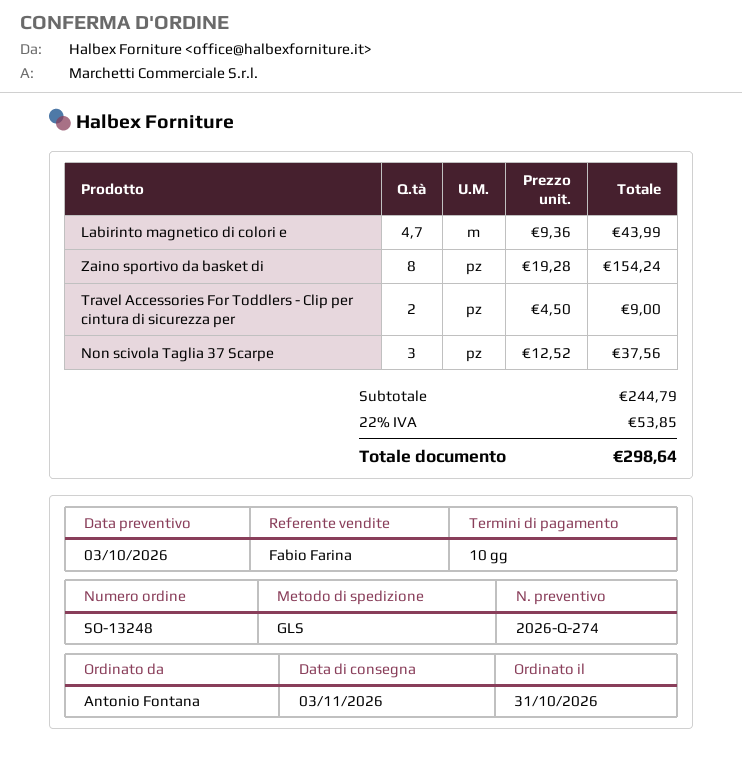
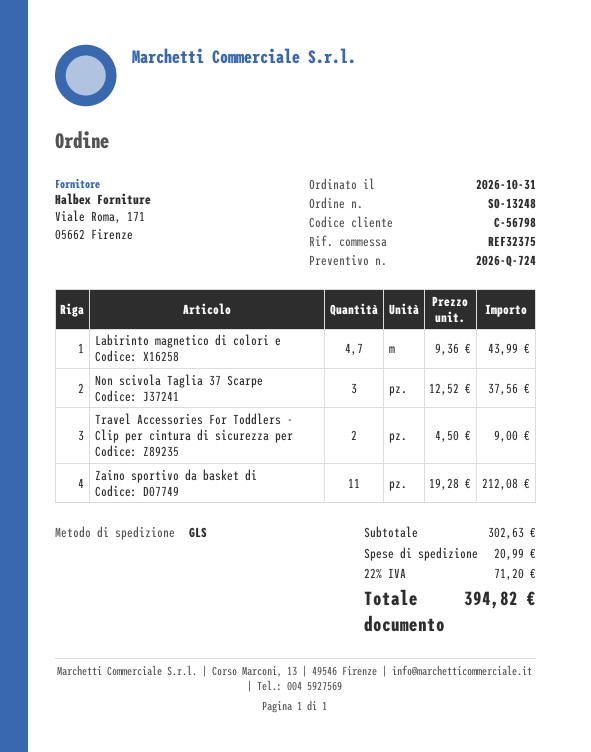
quote number: 2026-Q-274 -> 2026-Q-724
Zaino sportivo da basket di: 8 x 19.28 = 154.24 -> 11 x 19.28 = 212.08
subtotal: 244.79 -> 302.63
shipping: none -> 20.99
tax: 22% = 53.85 -> 22% = 71.20
total: 298.64 -> 394.82

